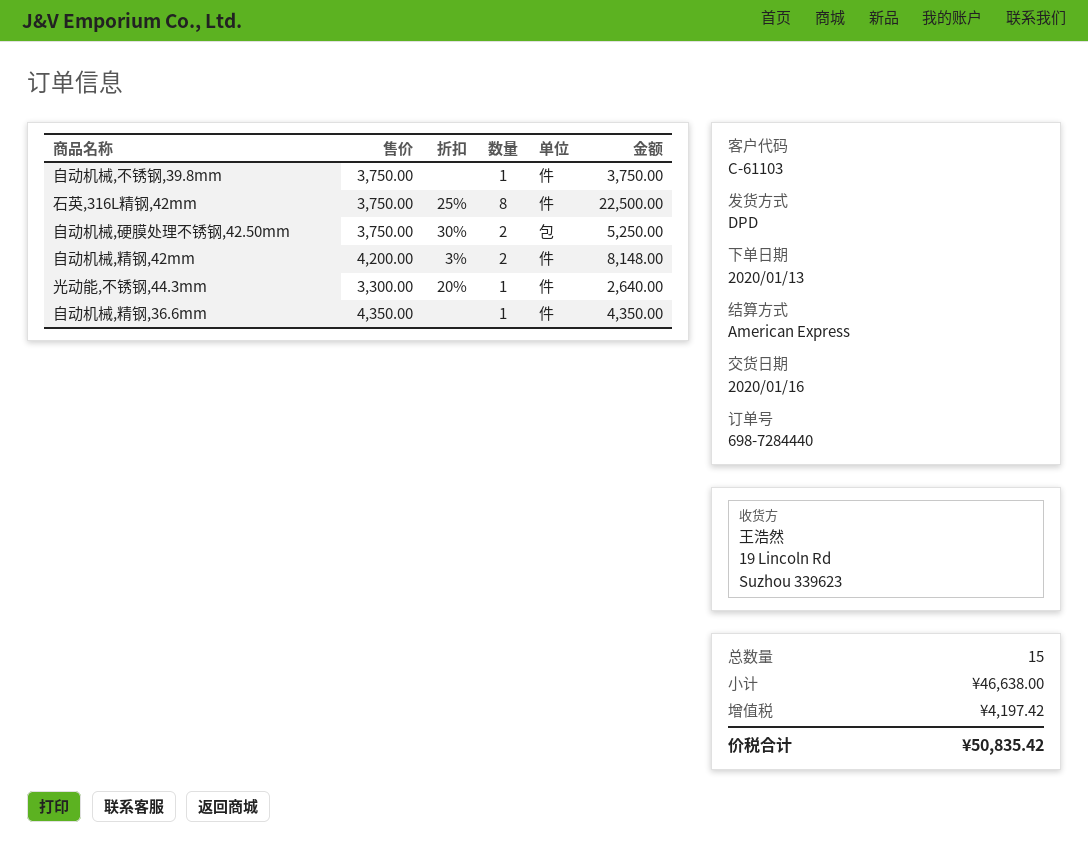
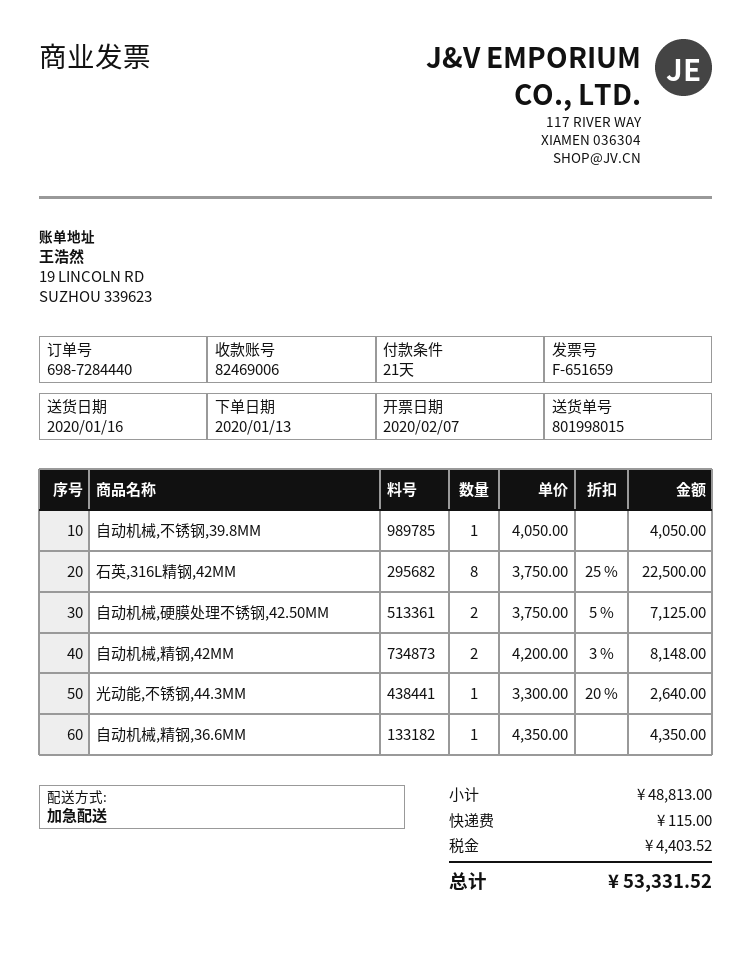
shipping method: DPD -> express
自动机械,不锈钢,39.8mm: 1 x 3750.00 = 3750.00 -> 1 x 4050.00 = 4050.00
自动机械,硬膜处理不锈钢,42.50mm: 2 x 3750.00 - 30% = 5250.00 -> 2 x 3750.00 - 5% = 7125.00
subtotal: 46638.00 -> 48813.00
shipping: none -> 115.00
tax: 4197.42 -> 4403.52
total: 50835.42 -> 53331.52

